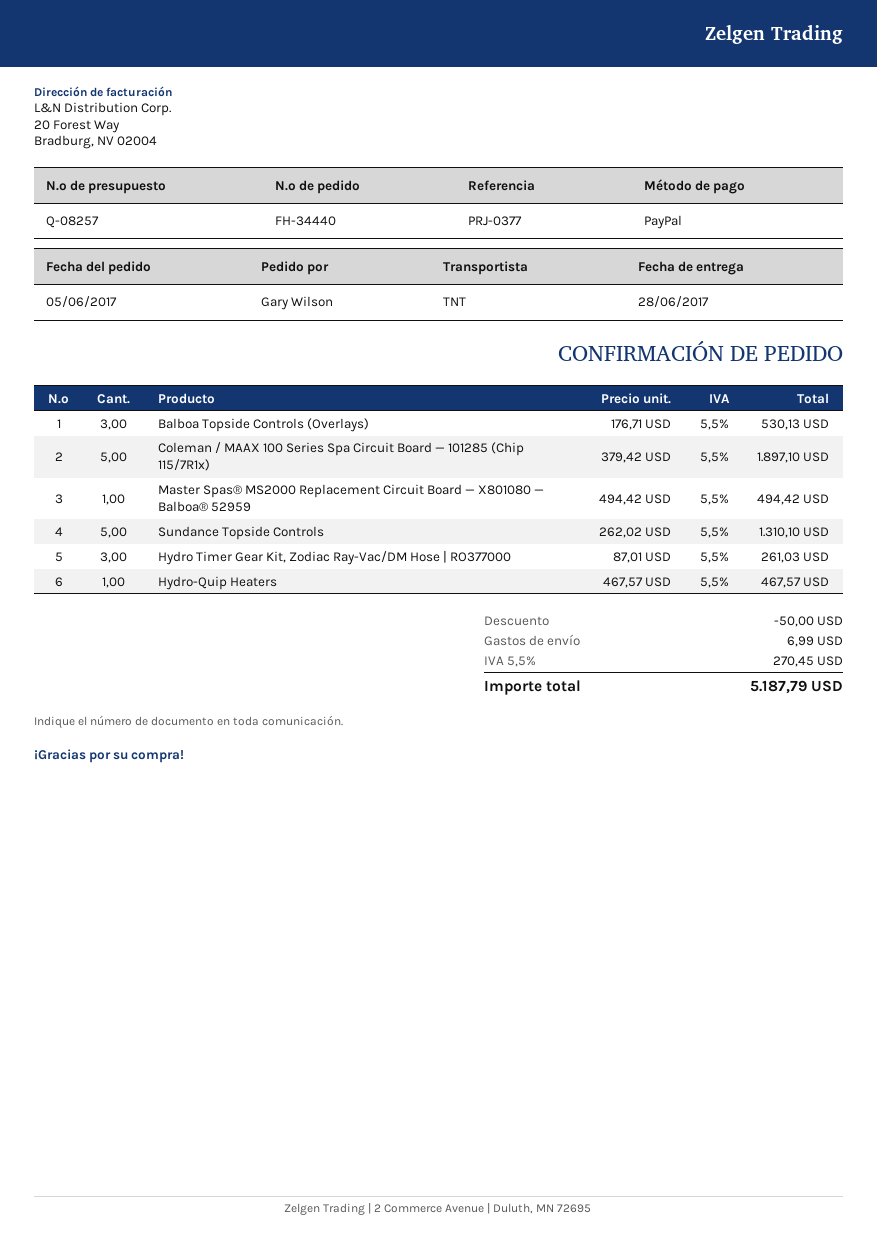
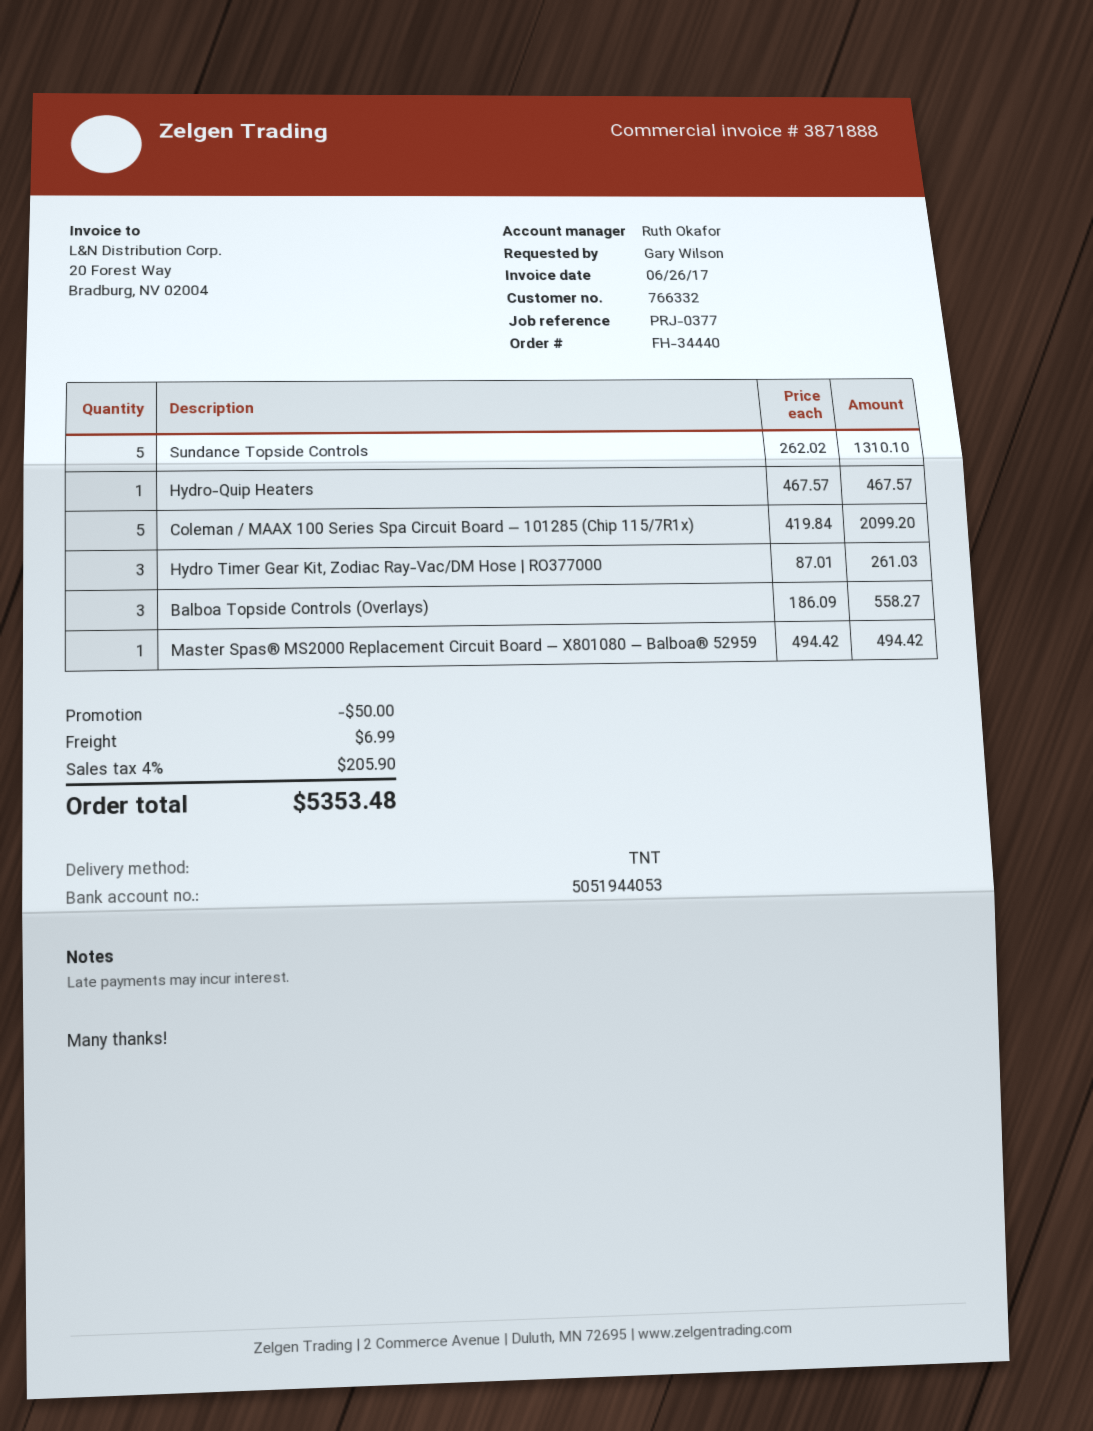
Balboa Topside Controls (Overlays): 3 x 176.71 = 530.13 -> 3 x 186.09 = 558.27
Coleman / MAAX 100 Series Spa Circuit Board — 101285 (Chip 115/7R1x): 5 x 379.42 = 1897.10 -> 5 x 419.84 = 2099.20
tax: 5.5% = 270.45 -> 4% = 205.90
total: 5187.79 -> 5353.48

